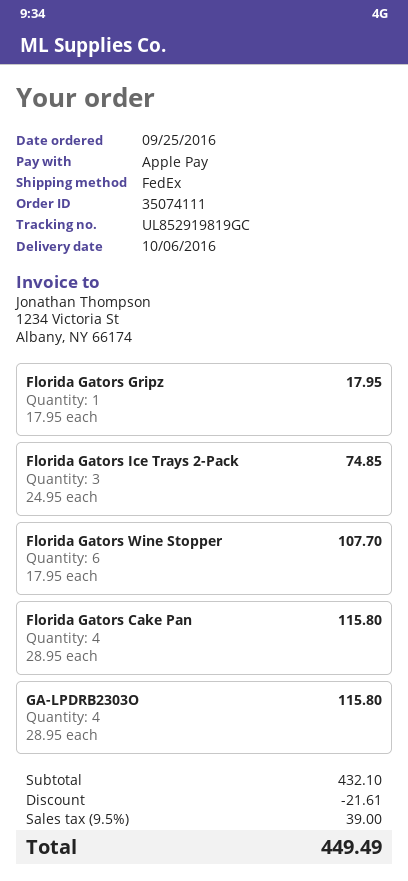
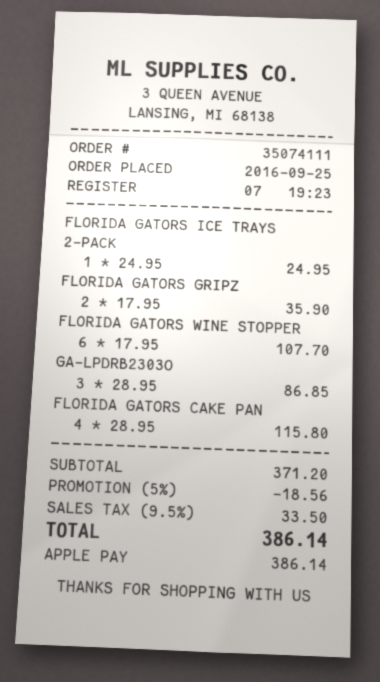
Florida Gators Gripz: 1 x 17.95 = 17.95 -> 2 x 17.95 = 35.90
Florida Gators Ice Trays 2-Pack: 3 x 24.95 = 74.85 -> 1 x 24.95 = 24.95
GA-LPDRB2303O: 4 x 28.95 = 115.80 -> 3 x 28.95 = 86.85
subtotal: 432.10 -> 371.20
discount: 21.61 -> 18.56
tax: 9.5% = 39.00 -> 9.5% = 33.50
total: 449.49 -> 386.14

